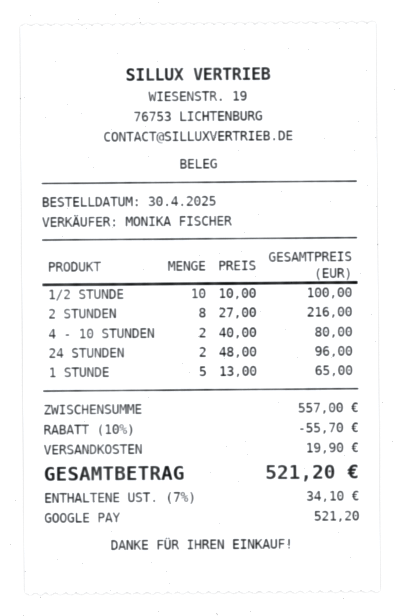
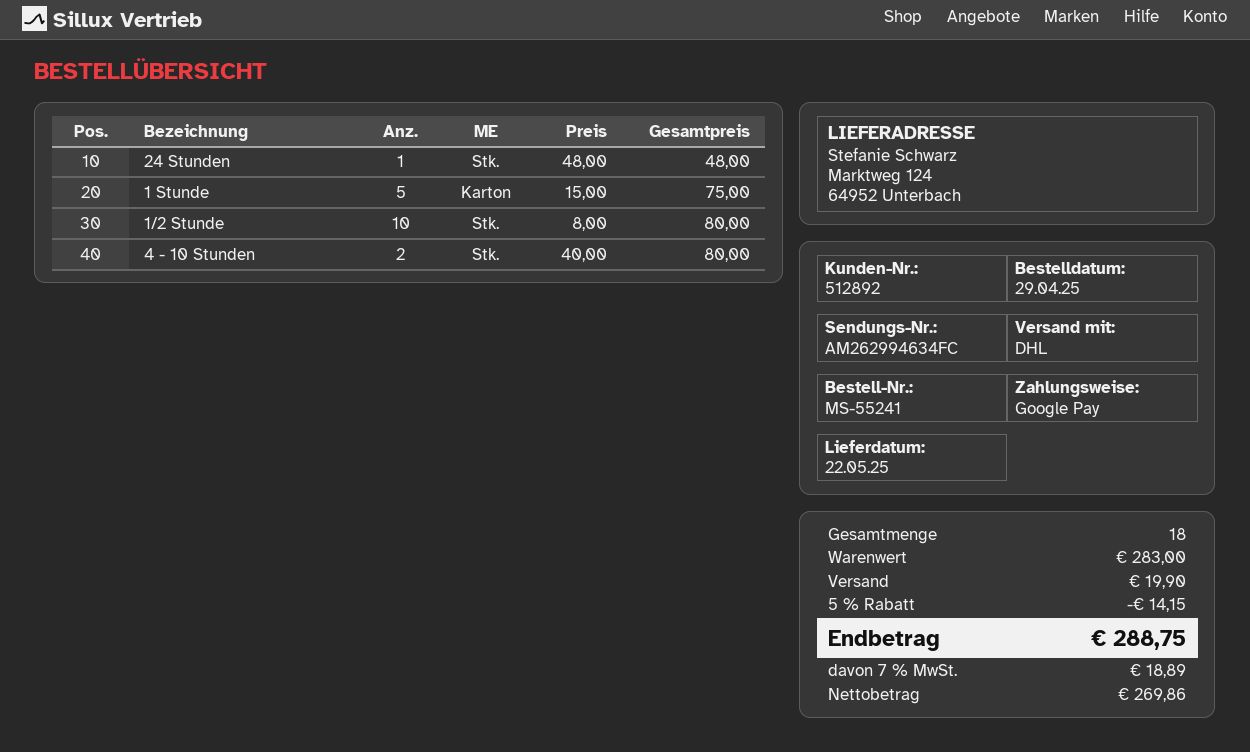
order date: 2025-04-30 -> 2025-04-29
1/2 STUNDE: 10 x 10.00 = 100.00 -> 10 x 8.00 = 80.00
2 STUNDEN: 8 x 27.00 = 216.00 -> none
24 STUNDEN: 2 x 48.00 = 96.00 -> 1 x 48.00 = 48.00
1 STUNDE: 5 x 13.00 = 65.00 -> 5 x 15.00 = 75.00
subtotal: 557.00 -> 283.00
discount: 10% = 55.70 -> 5% = 14.15
tax: 7% = 34.10 -> 7% = 18.89
total: 521.20 -> 288.75

